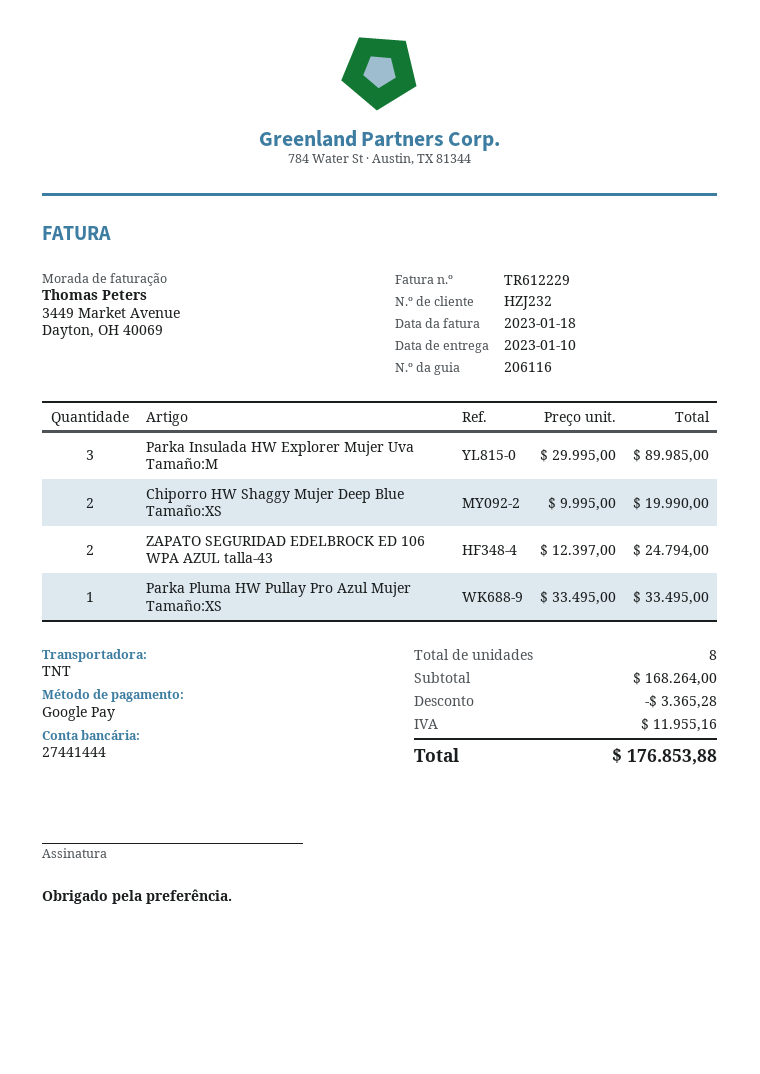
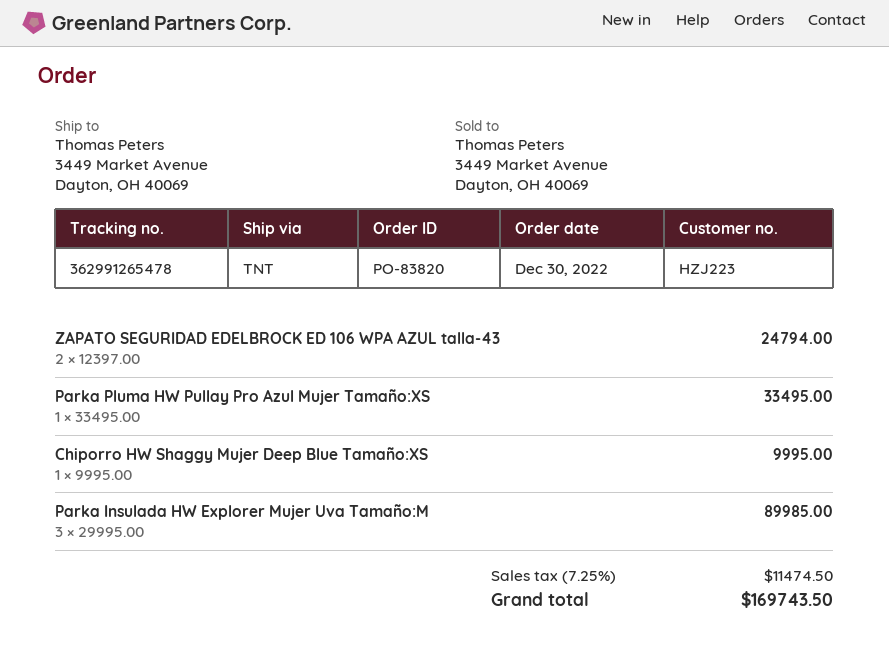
customer number: HZJ232 -> HZJ223
Chiporro HW Shaggy Mujer Deep Blue Tamaño:XS: 2 x 9995.00 = 19990.00 -> 1 x 9995.00 = 9995.00
discount: 3365.28 -> none
tax: 11955.16 -> 11474.50
total: 176853.88 -> 169743.50

